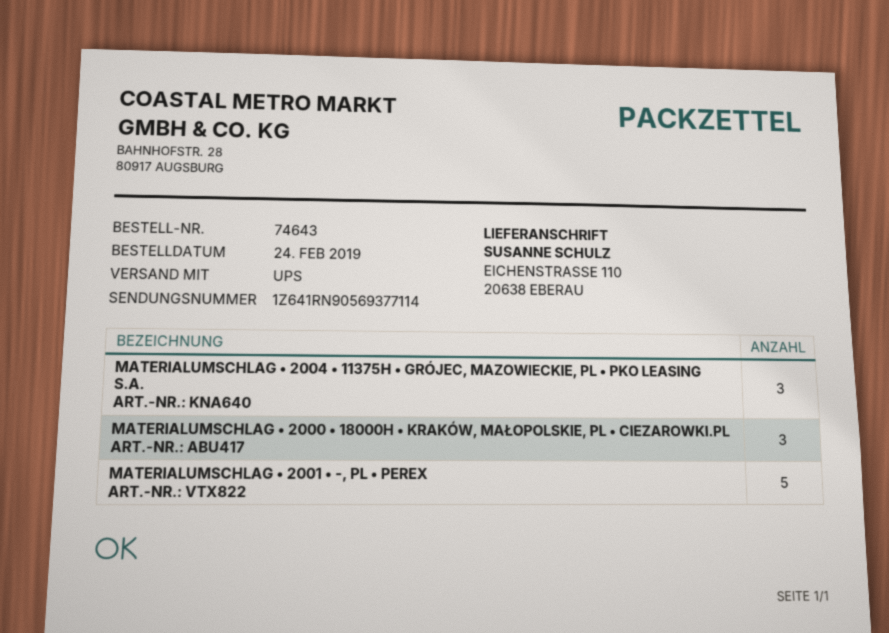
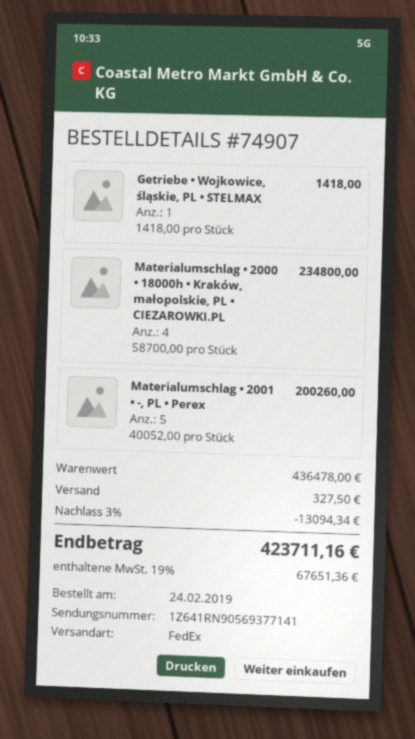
order number: 74643 -> 74907
shipping method: UPS -> FedEx
tracking number: 1Z641RN90569377114 -> 1Z641RN90569377141
MATERIALUMSCHLAG • 2004 • 11375H • GRÓJEC, MAZOWIECKIE, PL • PKO LEASING S.A.: 3 -> none
MATERIALUMSCHLAG • 2000 • 18000H • KRAKÓW, MAŁOPOLSKIE, PL • CIEZAROWKI.PL: 3 -> 4
Getriebe • Wojkowice, śląskie, PL • STELMAX: none -> 1

